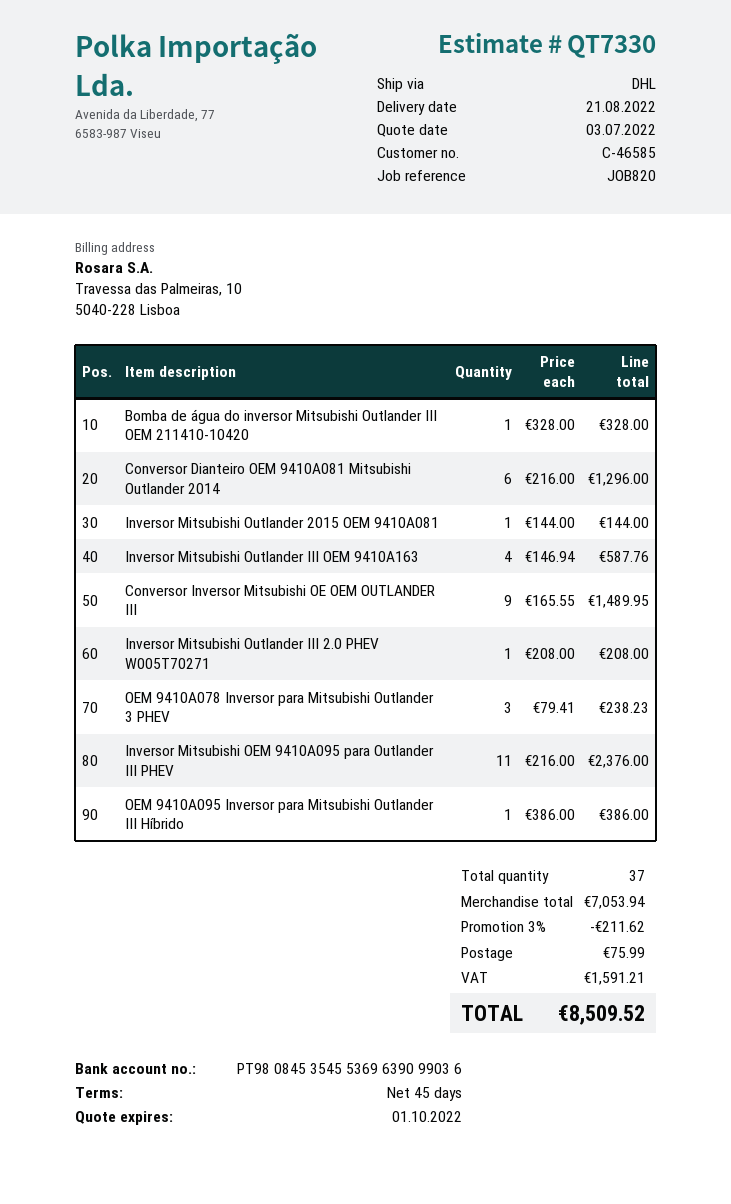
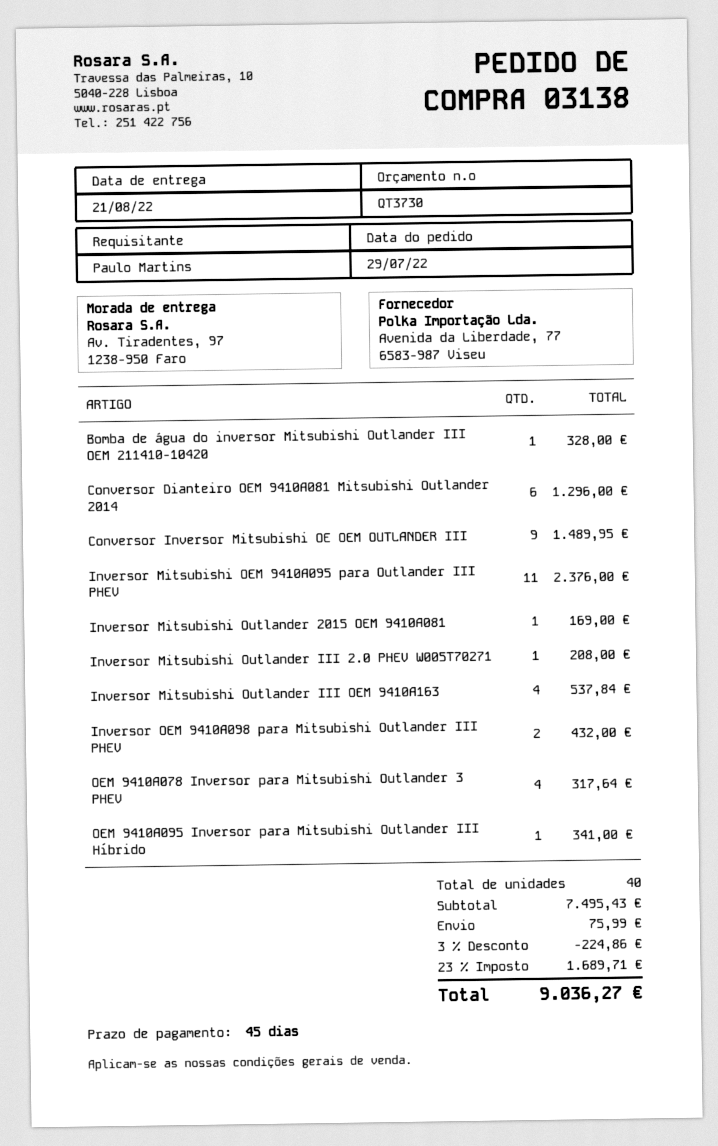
quote number: QT7330 -> QT3730
Inversor Mitsubishi Outlander 2015 OEM 9410A081: 1 for 144.00 -> 1 for 169.00
Inversor Mitsubishi Outlander III OEM 9410A163: 4 for 587.76 -> 4 for 537.84
OEM 9410A078 Inversor para Mitsubishi Outlander 3 PHEV: 3 for 238.23 -> 4 for 317.64
OEM 9410A095 Inversor para Mitsubishi Outlander III Híbrido: 1 for 386.00 -> 1 for 341.00
Inversor OEM 9410A098 para Mitsubishi Outlander III PHEV: none -> 2 for 432.00
total quantity: 37 -> 40
subtotal: 7053.94 -> 7495.43
discount: 3% = 211.62 -> 3% = 224.86
tax: 1591.21 -> 1689.71
total: 8509.52 -> 9036.27

